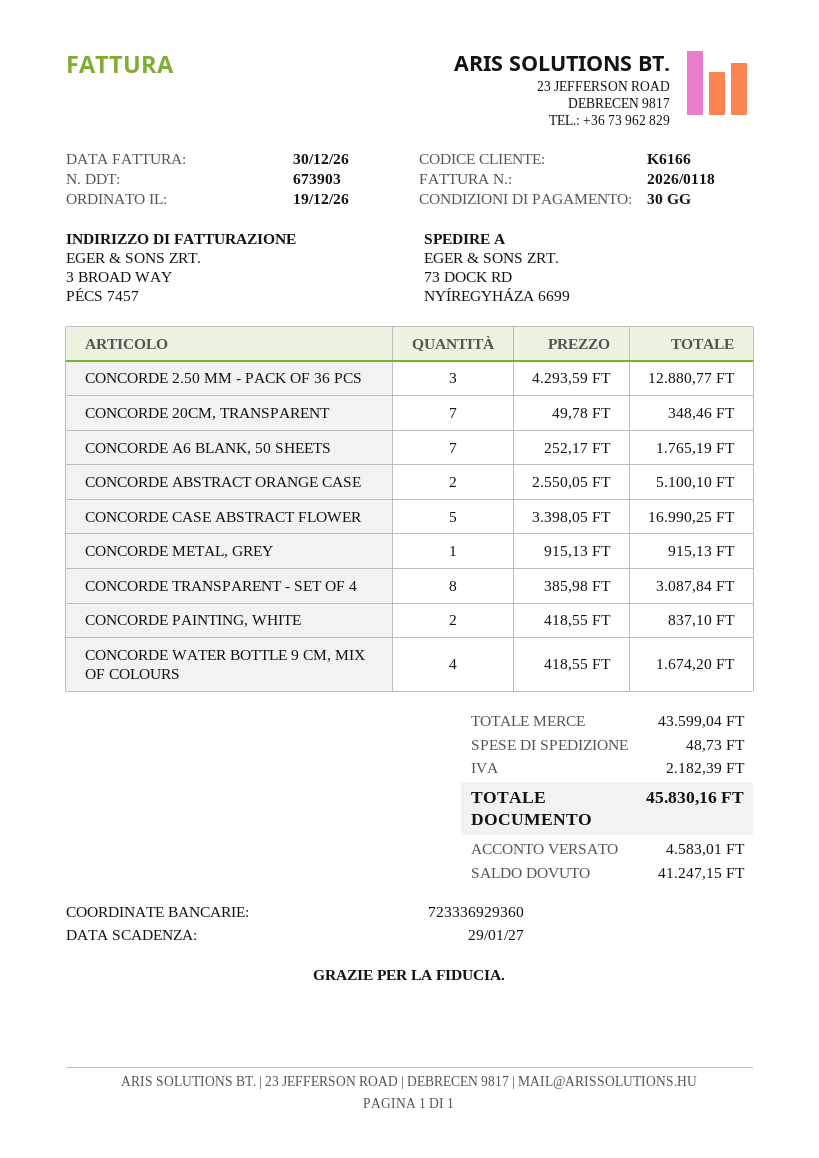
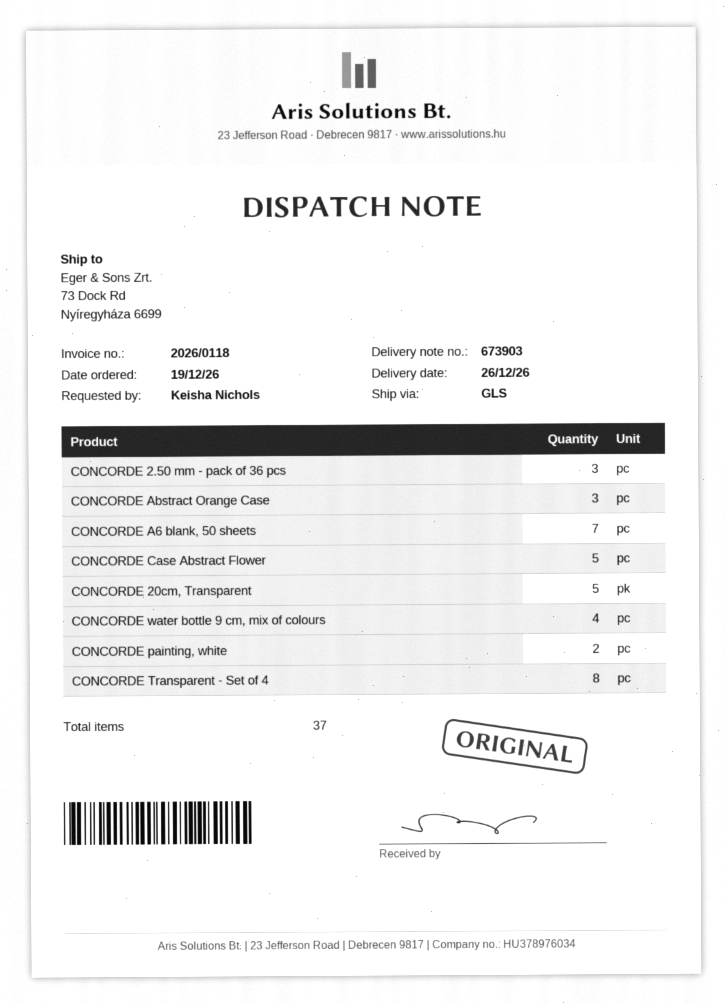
CONCORDE 20CM, TRANSPARENT: 7 -> 5
CONCORDE ABSTRACT ORANGE CASE: 2 -> 3
CONCORDE METAL, GREY: 1 -> none

